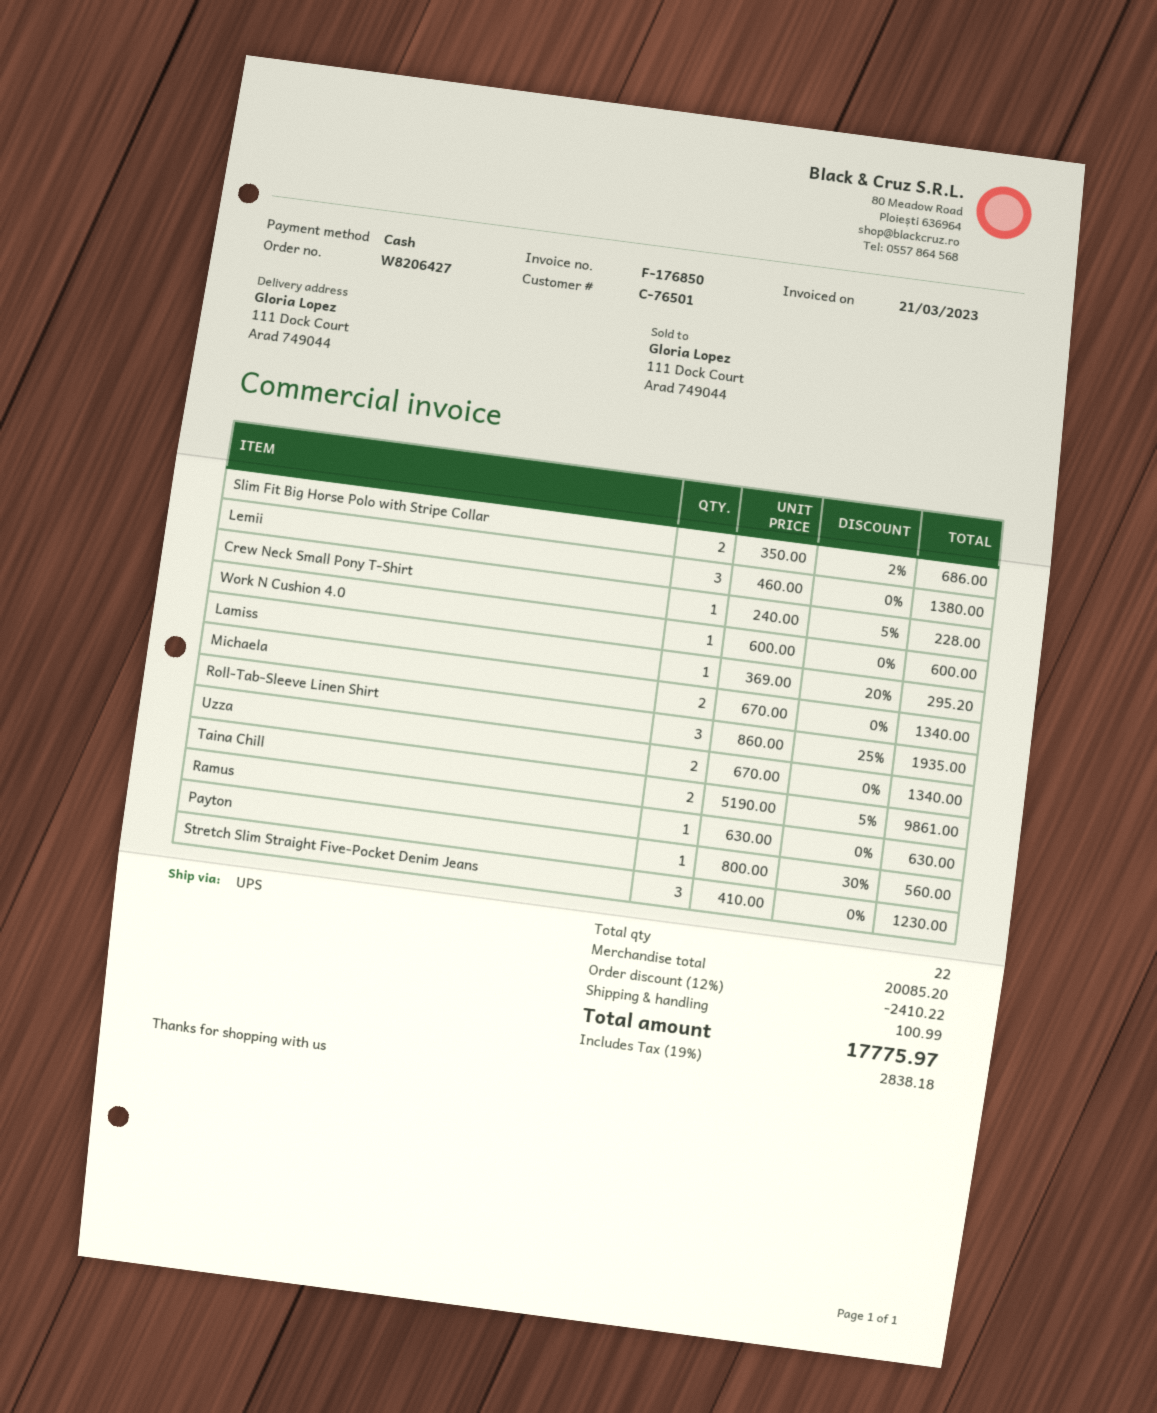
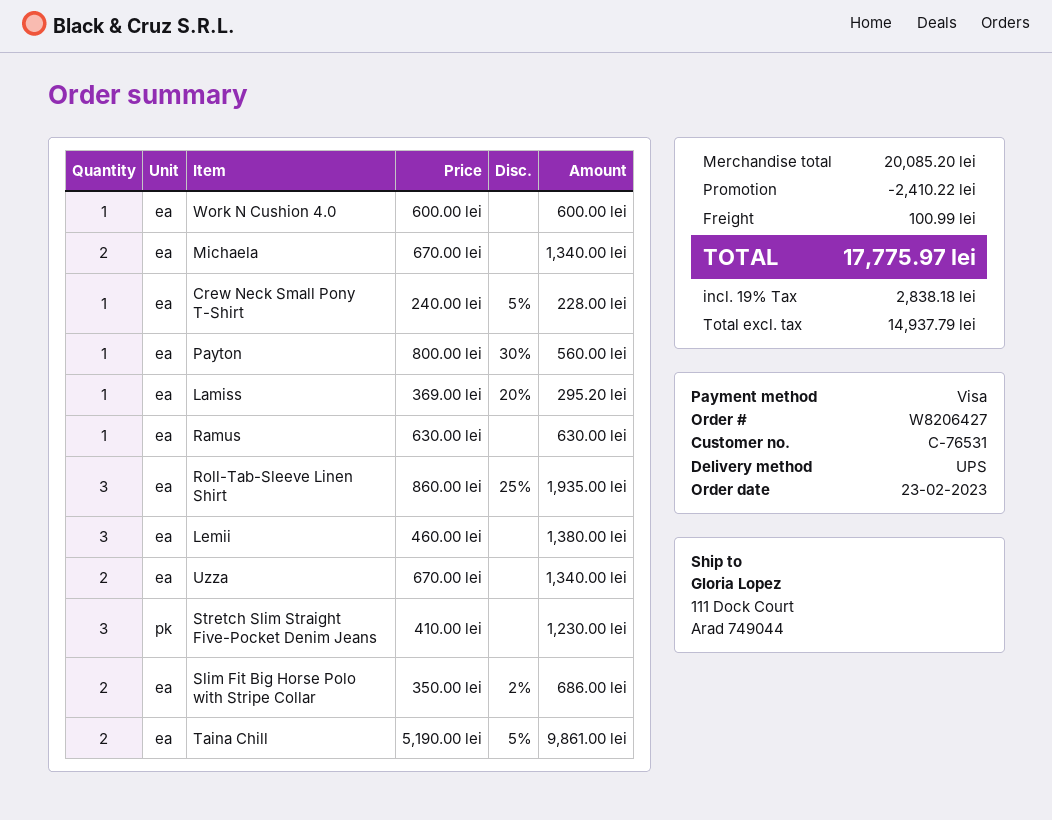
customer number: C-76501 -> C-76531
payment method: cash -> Visa

